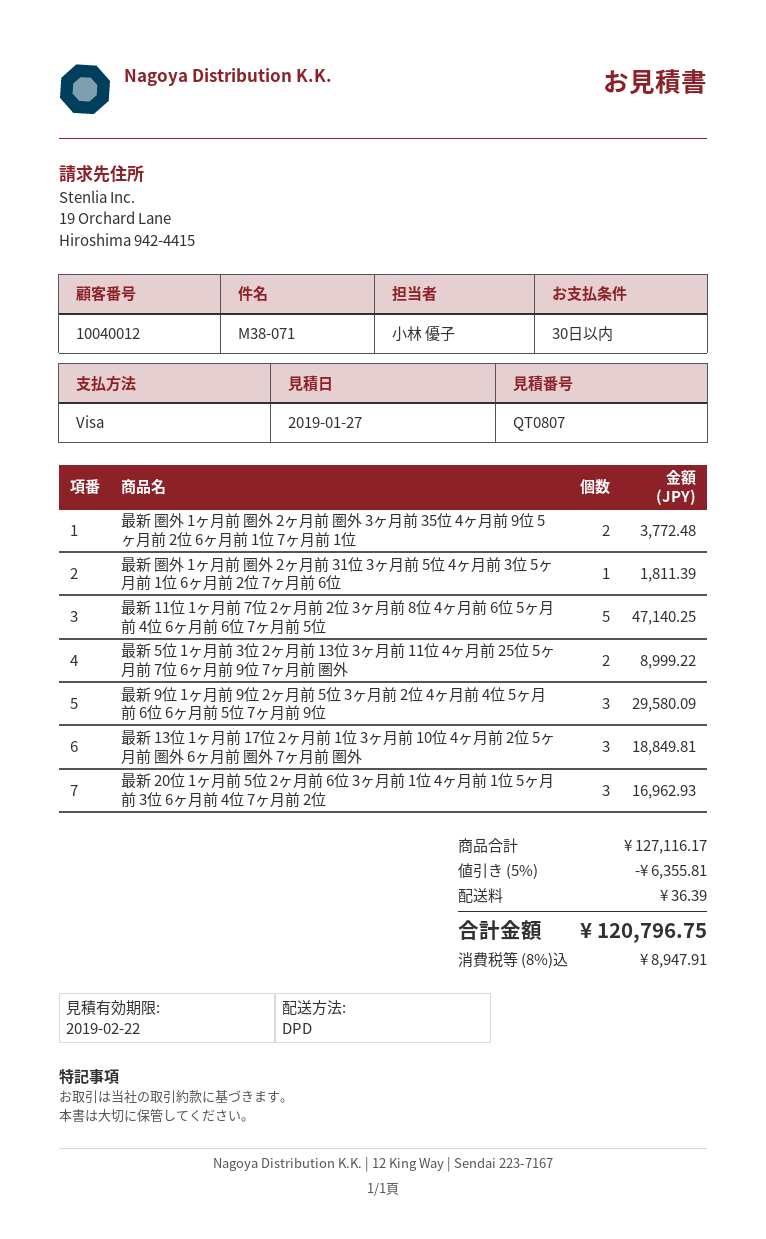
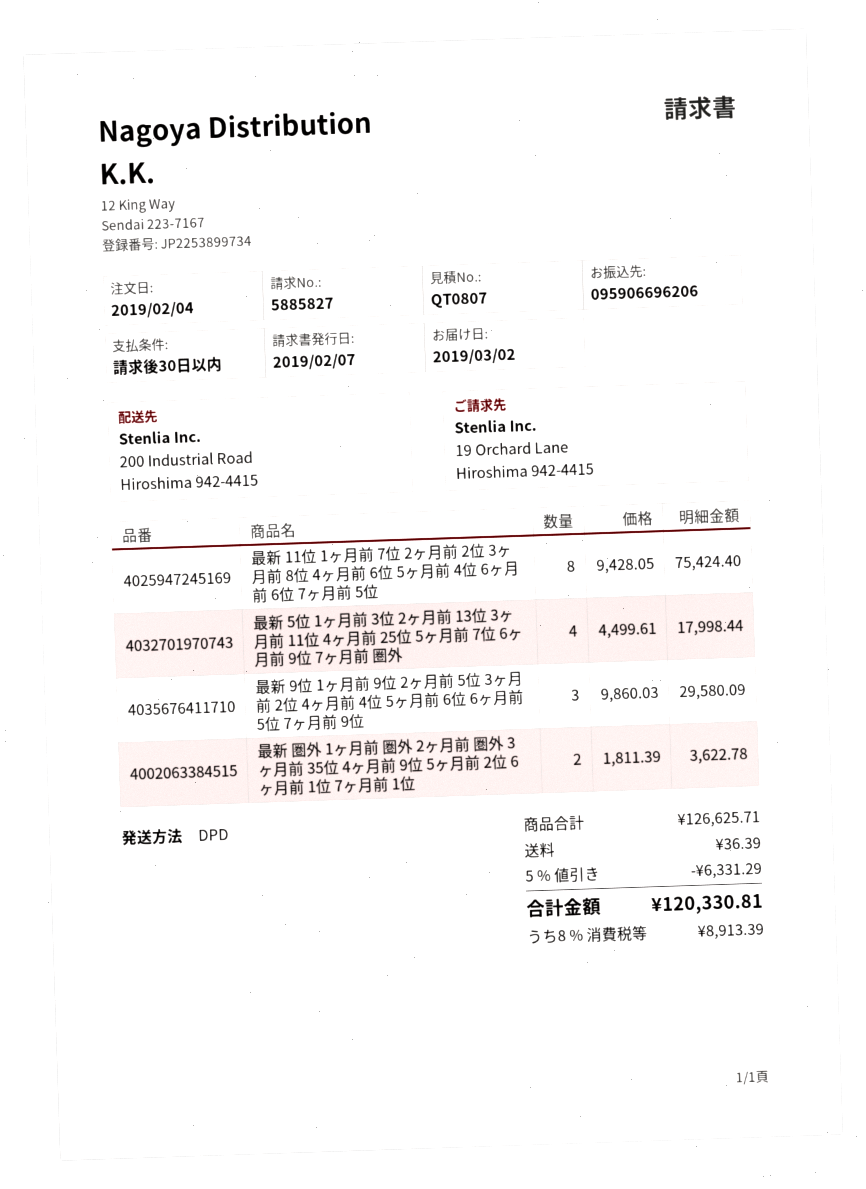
最新 圏外 1ヶ月前 圏外 2ヶ月前 圏外 3ヶ月前 35位 4ヶ月前 9位 5ヶ月前 2位 6ヶ月前 1位 7ヶ月前 1位: 2 for 3772.48 -> 2 for 3622.78
最新 圏外 1ヶ月前 圏外 2ヶ月前 31位 3ヶ月前 5位 4ヶ月前 3位 5ヶ月前 1位 6ヶ月前 2位 7ヶ月前 6位: 1 for 1811.39 -> none
最新 11位 1ヶ月前 7位 2ヶ月前 2位 3ヶ月前 8位 4ヶ月前 6位 5ヶ月前 4位 6ヶ月前 6位 7ヶ月前 5位: 5 for 47140.25 -> 8 for 75424.40
最新 5位 1ヶ月前 3位 2ヶ月前 13位 3ヶ月前 11位 4ヶ月前 25位 5ヶ月前 7位 6ヶ月前 9位 7ヶ月前 圏外: 2 for 8999.22 -> 4 for 17998.44
最新 13位 1ヶ月前 17位 2ヶ月前 1位 3ヶ月前 10位 4ヶ月前 2位 5ヶ月前 圏外 6ヶ月前 圏外 7ヶ月前 圏外: 3 for 18849.81 -> none
最新 20位 1ヶ月前 5位 2ヶ月前 6位 3ヶ月前 1位 4ヶ月前 1位 5ヶ月前 3位 6ヶ月前 4位 7ヶ月前 2位: 3 for 16962.93 -> none
subtotal: 127116.17 -> 126625.71
discount: 5% = 6355.81 -> 5% = 6331.29
tax: 8% = 8947.91 -> 8% = 8913.39
total: 120796.75 -> 120330.81

